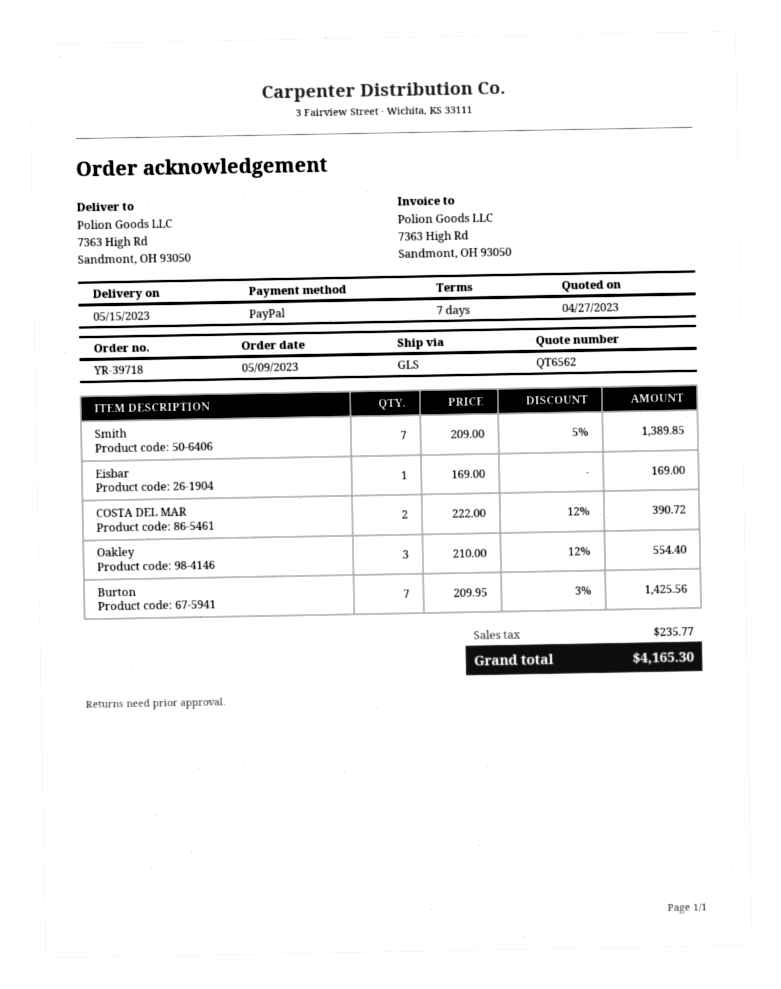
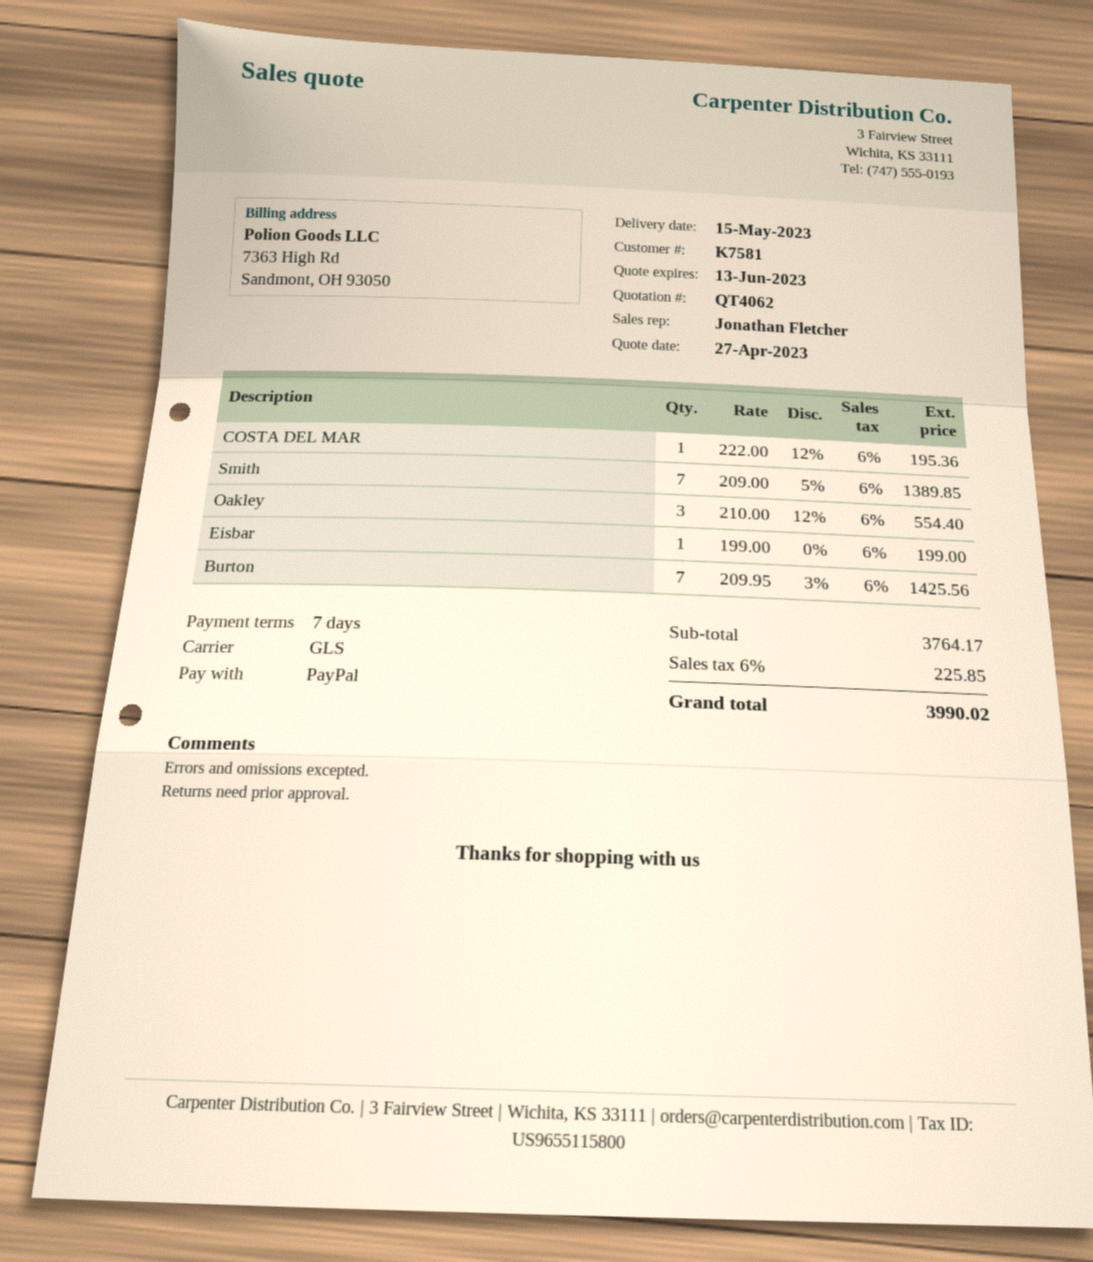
quote number: QT6562 -> QT4062
Eisbar: 1 x 169.00 = 169.00 -> 1 x 199.00 = 199.00
COSTA DEL MAR: 2 x 222.00 - 12% = 390.72 -> 1 x 222.00 - 12% = 195.36
tax: 235.77 -> 225.85
total: 4165.30 -> 3990.02

